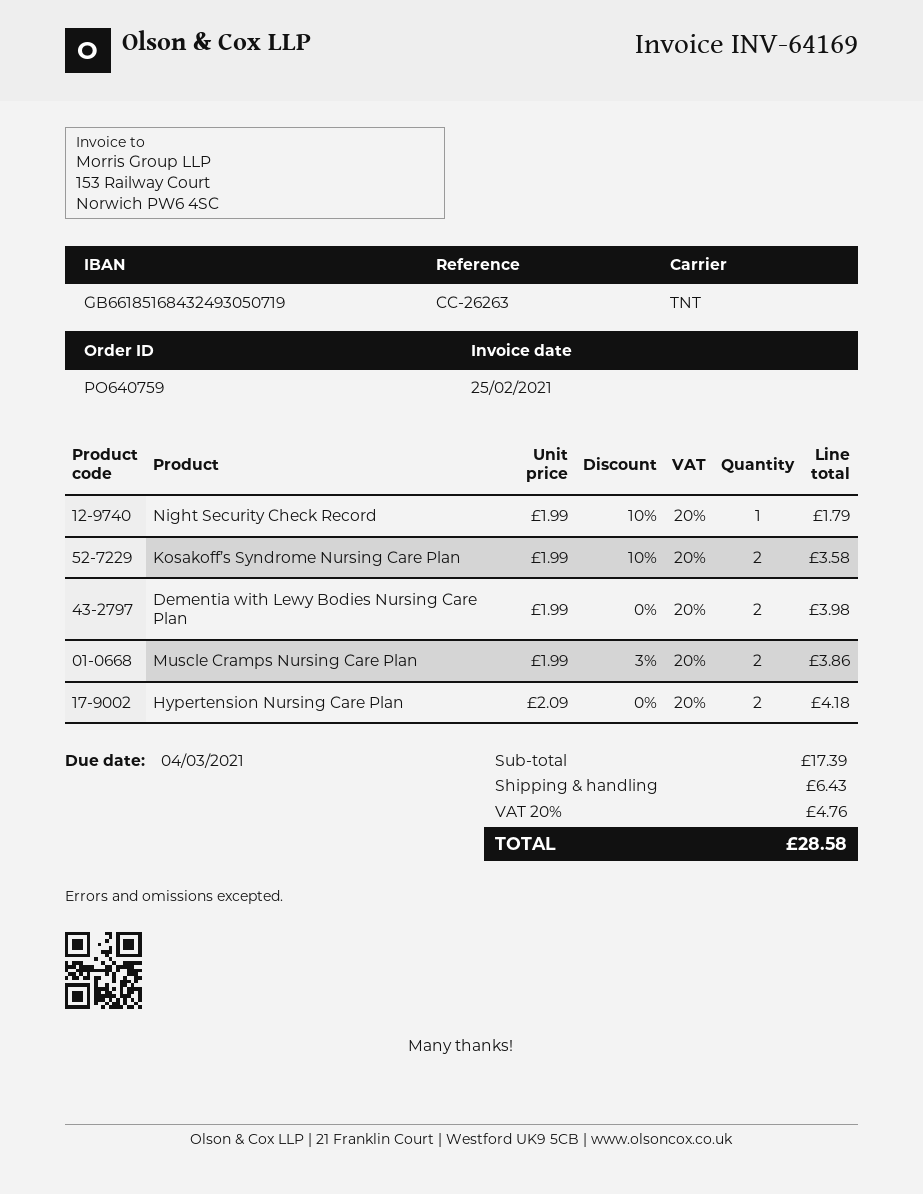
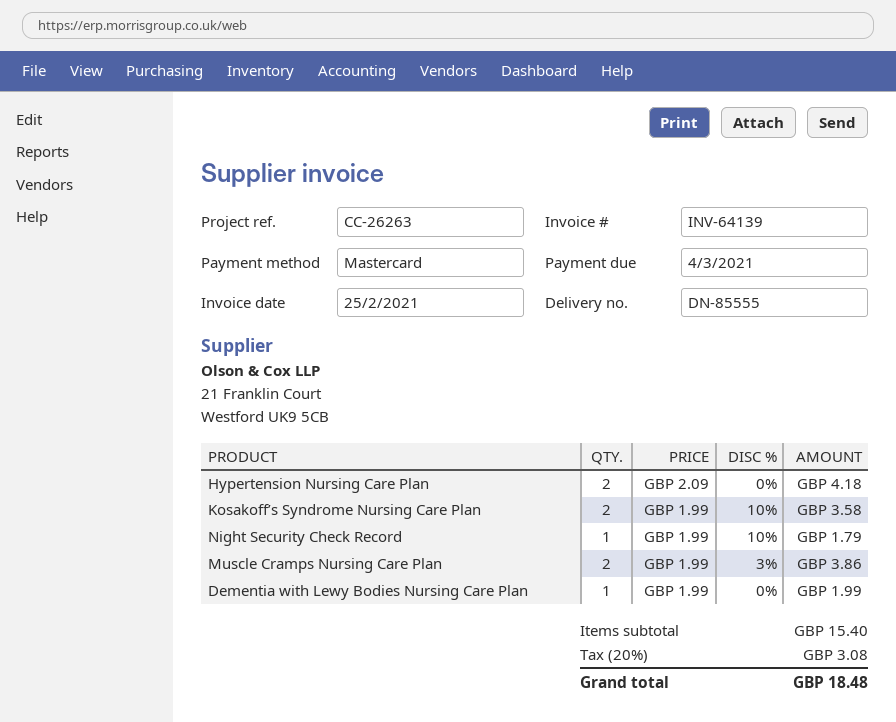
invoice number: INV-64169 -> INV-64139
Dementia with Lewy Bodies Nursing Care Plan: 2 x 1.99 = 3.98 -> 1 x 1.99 = 1.99
subtotal: 17.39 -> 15.40
shipping: 6.43 -> none
tax: 20% = 4.76 -> 20% = 3.08
total: 28.58 -> 18.48

